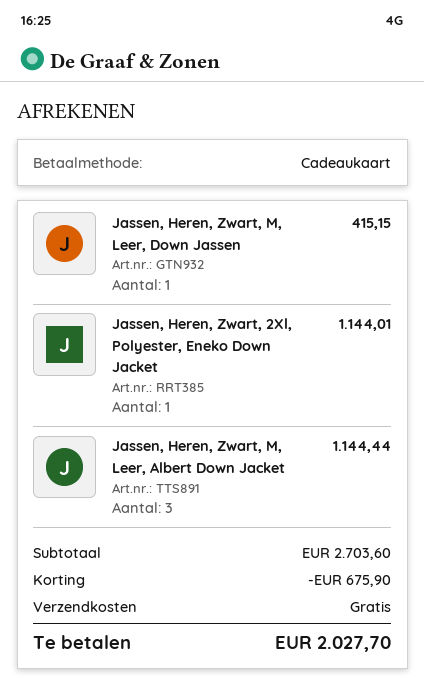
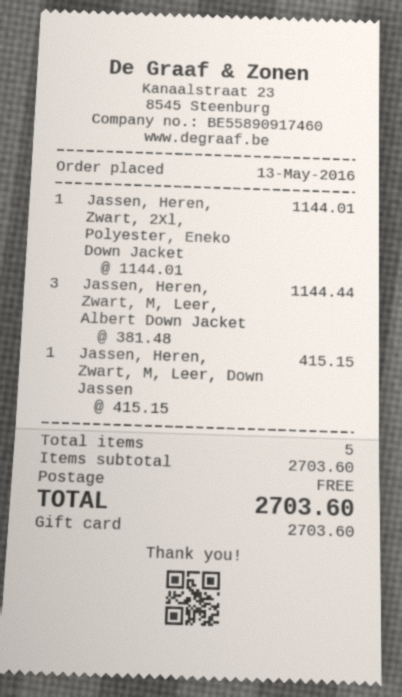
discount: 675.90 -> none
total: 2027.70 -> 2703.60

